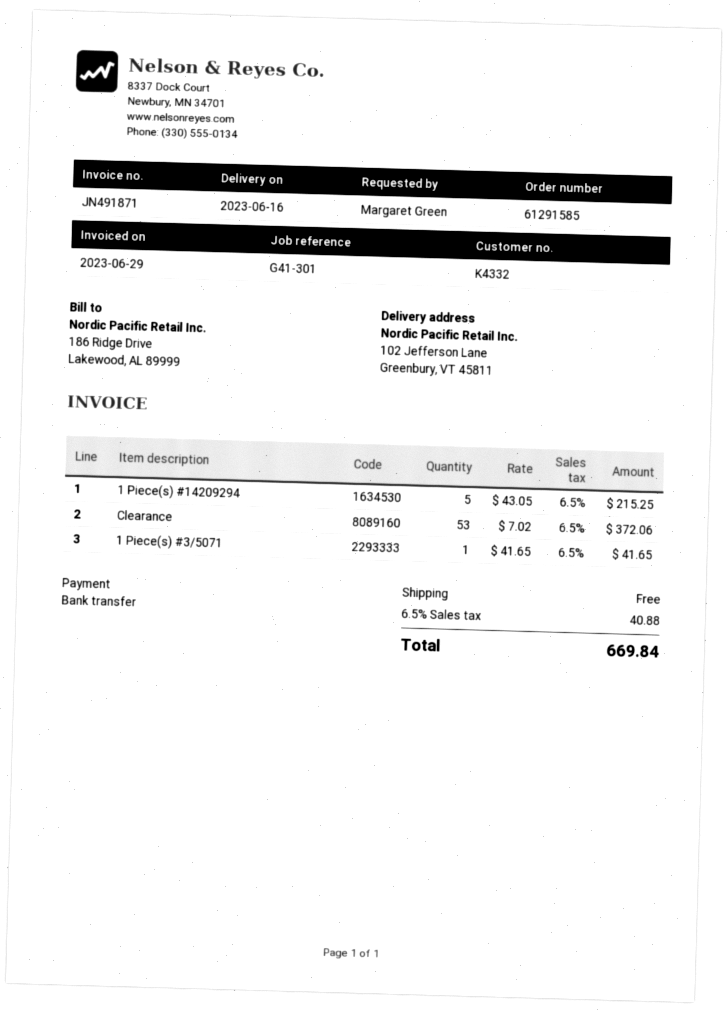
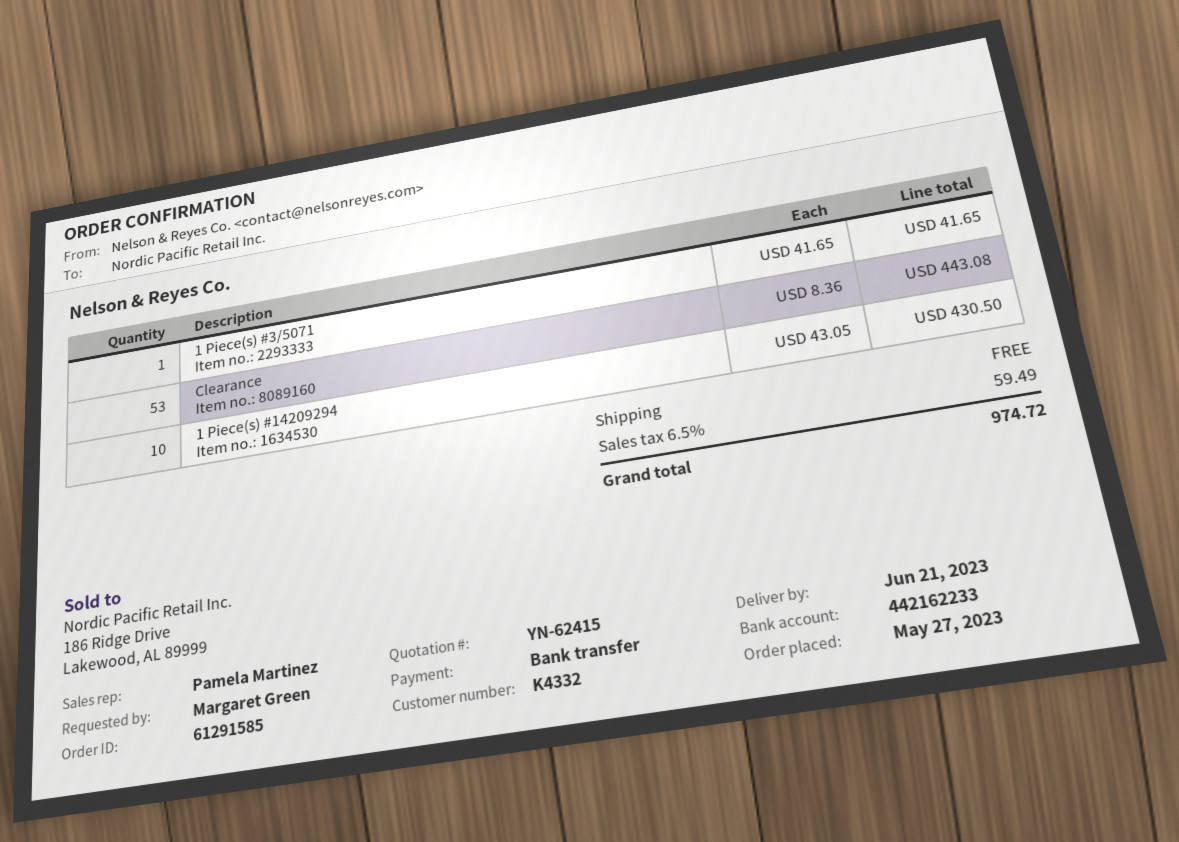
delivery date: 2023-06-16 -> 2023-06-21
1 Piece(s) #14209294: 5 x 43.05 = 215.25 -> 10 x 43.05 = 430.50
Clearance: 53 x 7.02 = 372.06 -> 53 x 8.36 = 443.08
tax: 6.5% = 40.88 -> 6.5% = 59.49
total: 669.84 -> 974.72

